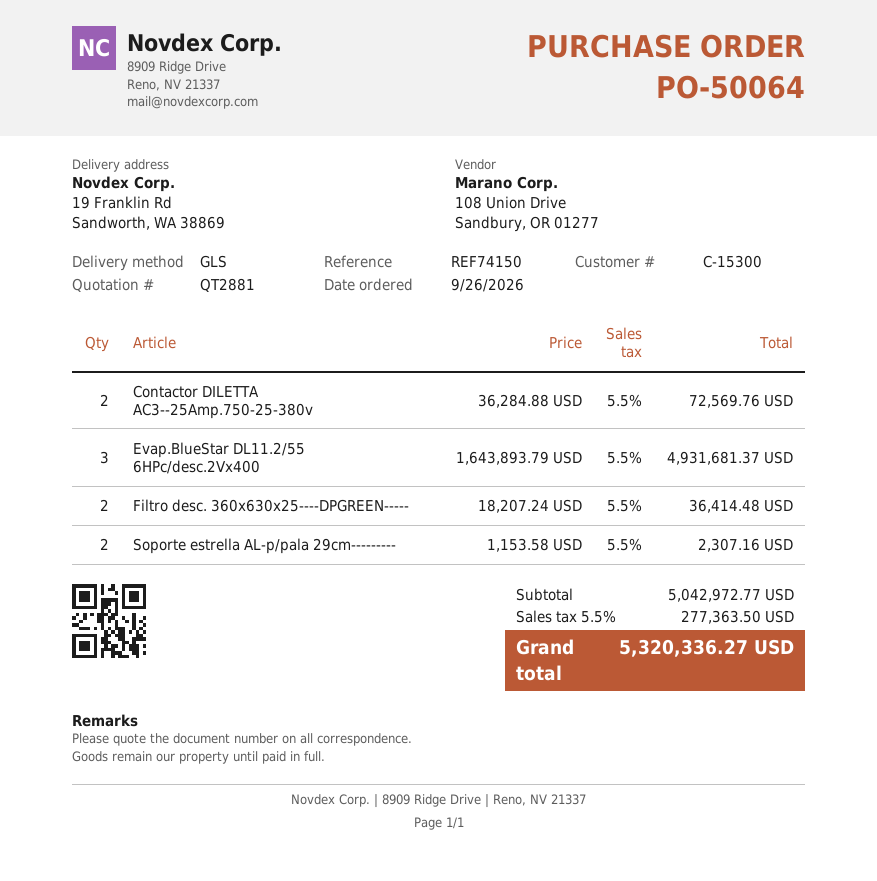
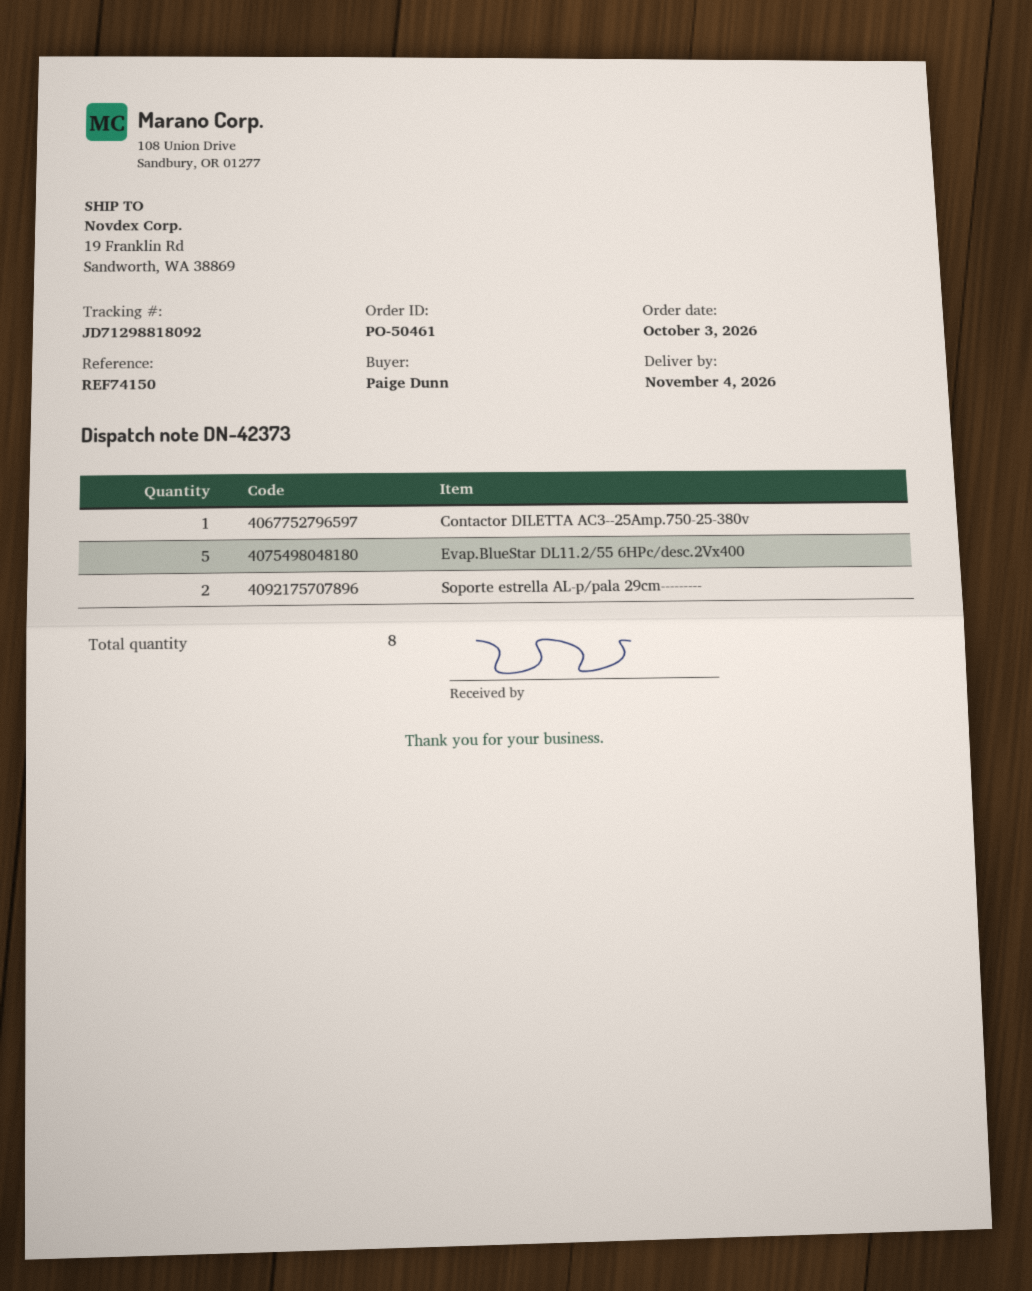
order number: PO-50064 -> PO-50461
order date: 2026-09-26 -> 2026-10-03
Contactor DILETTA AC3--25Amp.750-25-380v: 2 -> 1
Evap.BlueStar DL11.2/55 6HPc/desc.2Vx400: 3 -> 5
Filtro desc. 360x630x25----DPGREEN-----: 2 -> none

